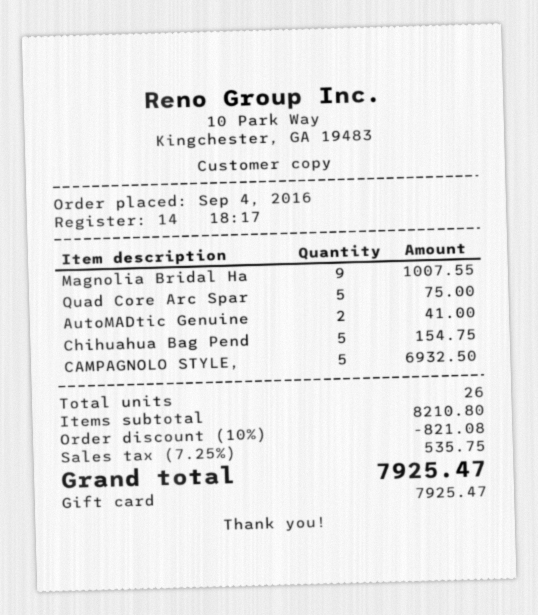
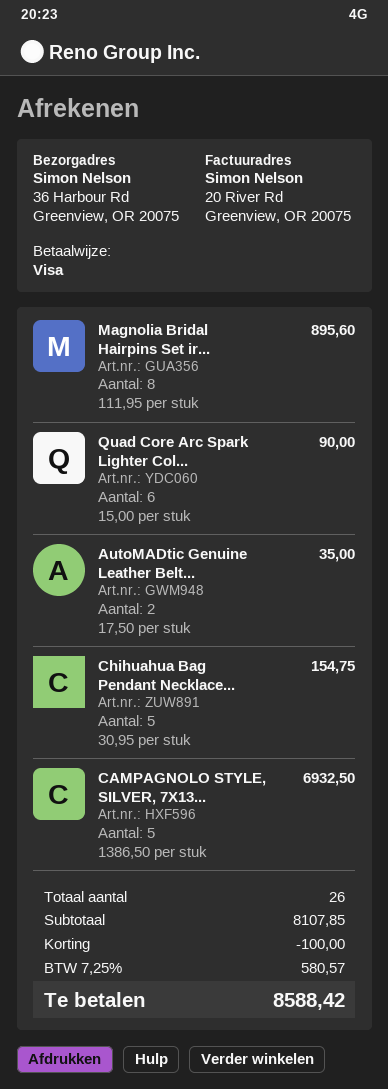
payment method: gift card -> Visa
Magnolia Bridal Ha: 9 for 1007.55 -> 8 for 895.60
Quad Core Arc Spar: 5 for 75.00 -> 6 for 90.00
AutoMADtic Genuine: 2 for 41.00 -> 2 for 35.00
subtotal: 8210.80 -> 8107.85
discount: 821.08 -> 100.00
tax: 7.25% = 535.75 -> 7.25% = 580.57
total: 7925.47 -> 8588.42

